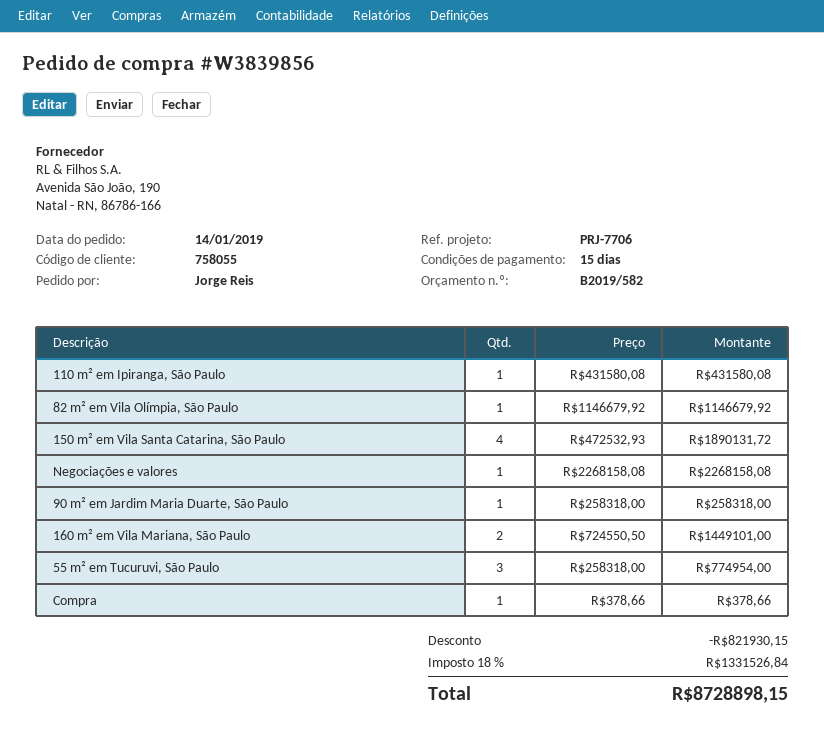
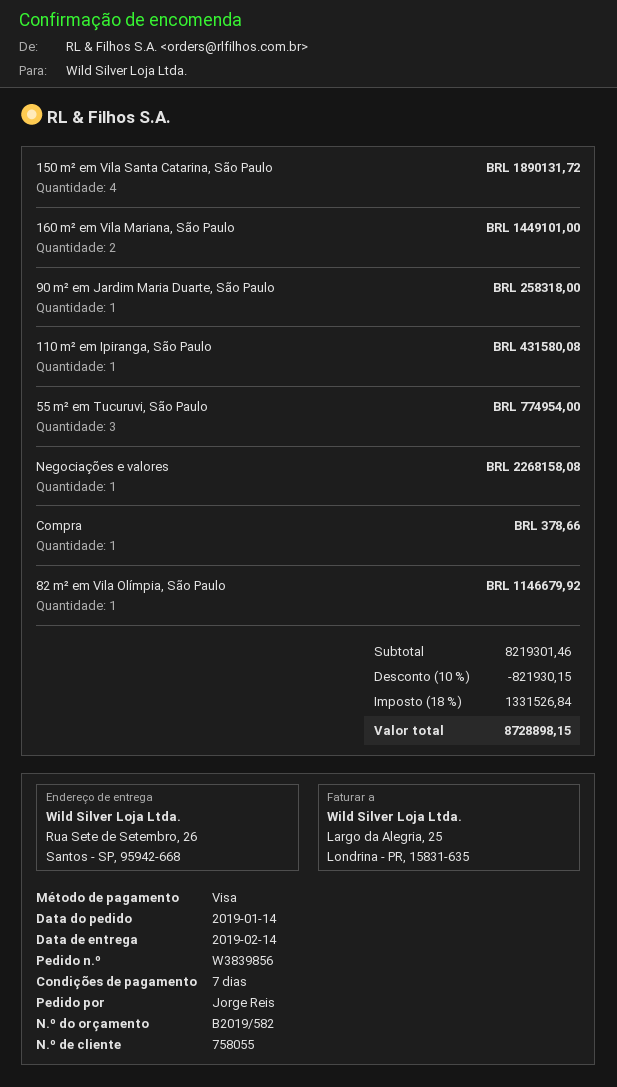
payment terms: 15 days -> 7 days

